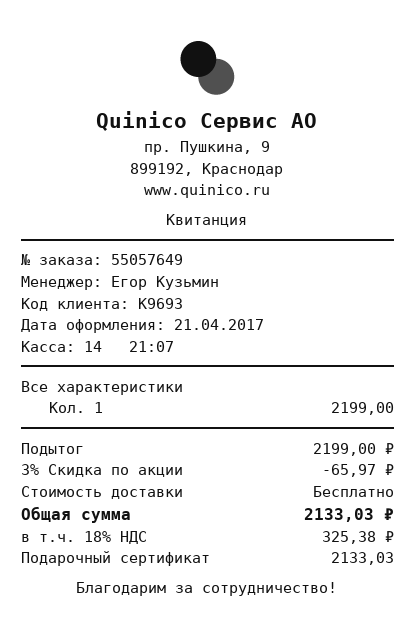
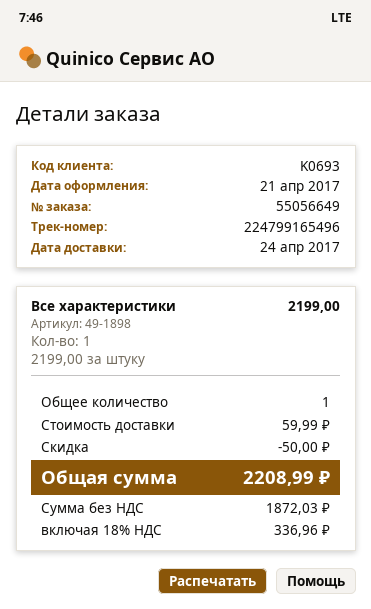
order number: 55057649 -> 55056649
customer number: K9693 -> K0693
discount: 65.97 -> 50.00
shipping: 0.00 -> 59.99
tax: 18% = 325.38 -> 18% = 336.96
total: 2133.03 -> 2208.99

